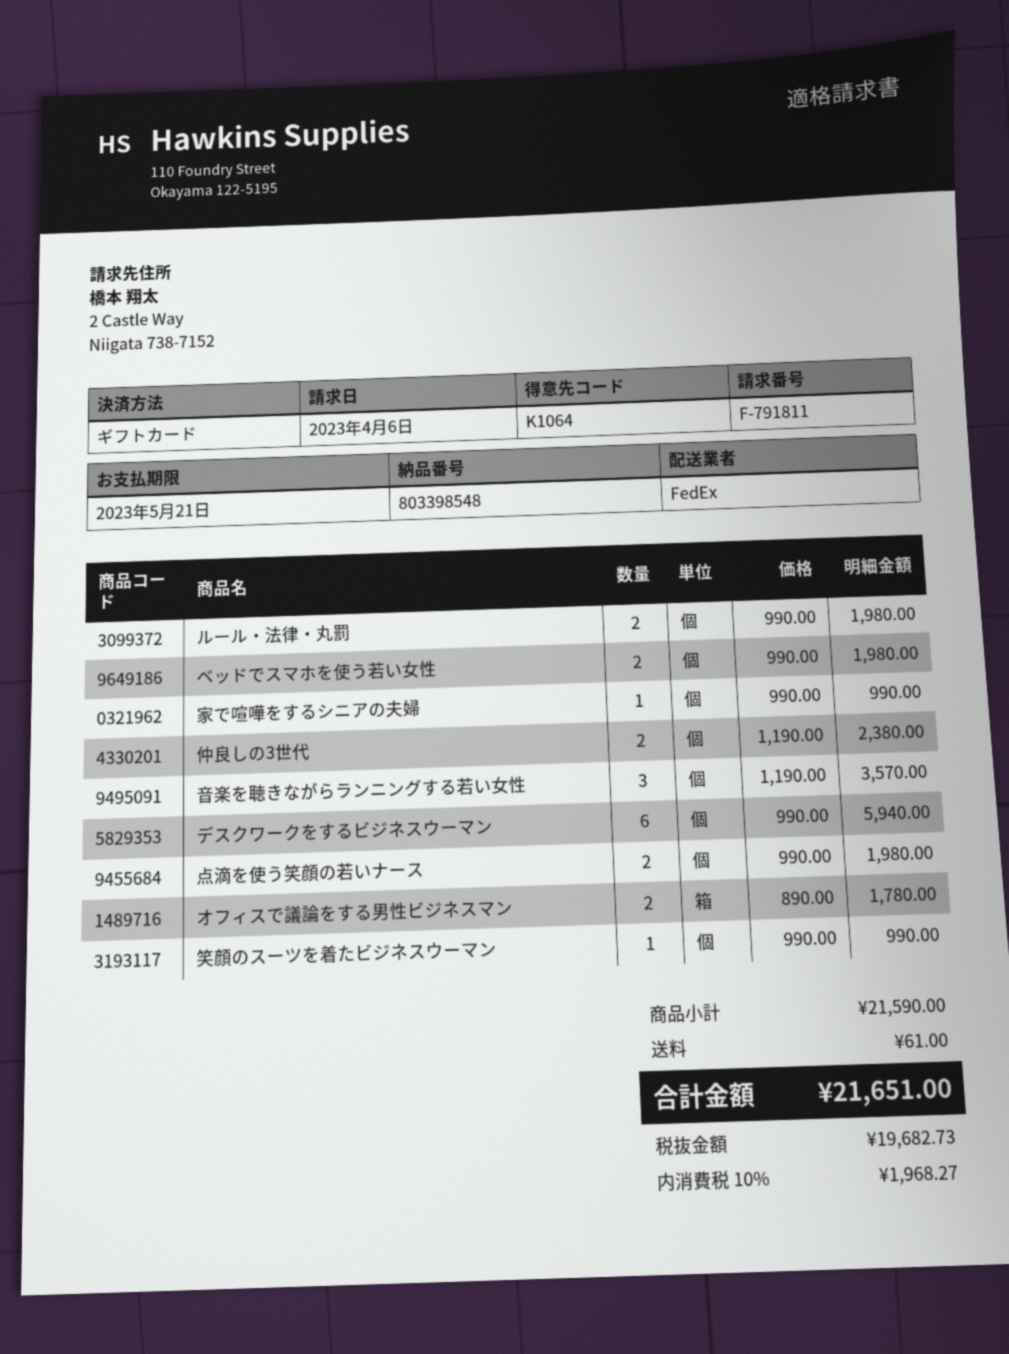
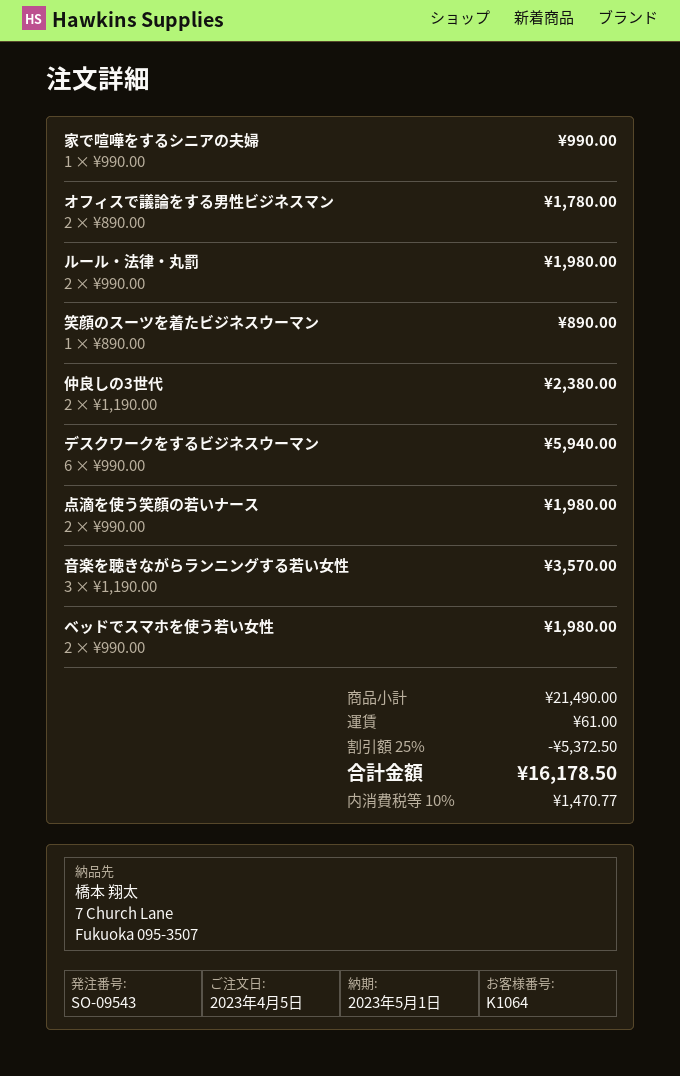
笑顔のスーツを着たビジネスウーマン: 1 x 990.00 = 990.00 -> 1 x 890.00 = 890.00
subtotal: 21590.00 -> 21490.00
discount: none -> 25% = 5372.50
tax: 10% = 1968.27 -> 10% = 1470.77
total: 21651.00 -> 16178.50

